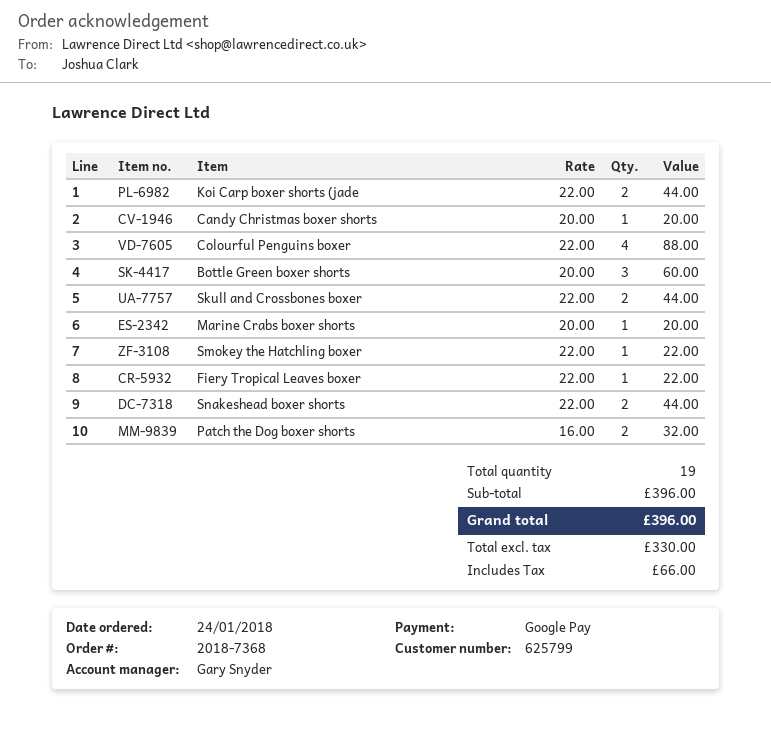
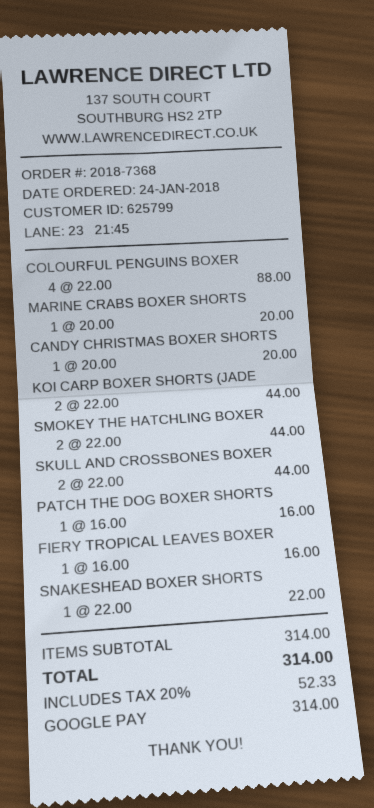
Bottle Green boxer shorts: 3 x 20.00 = 60.00 -> none
Smokey the Hatchling boxer: 1 x 22.00 = 22.00 -> 2 x 22.00 = 44.00
Fiery Tropical Leaves boxer: 1 x 22.00 = 22.00 -> 1 x 16.00 = 16.00
Snakeshead boxer shorts: 2 x 22.00 = 44.00 -> 1 x 22.00 = 22.00
Patch the Dog boxer shorts: 2 x 16.00 = 32.00 -> 1 x 16.00 = 16.00
subtotal: 396.00 -> 314.00
tax: 66.00 -> 52.33
total: 396.00 -> 314.00

